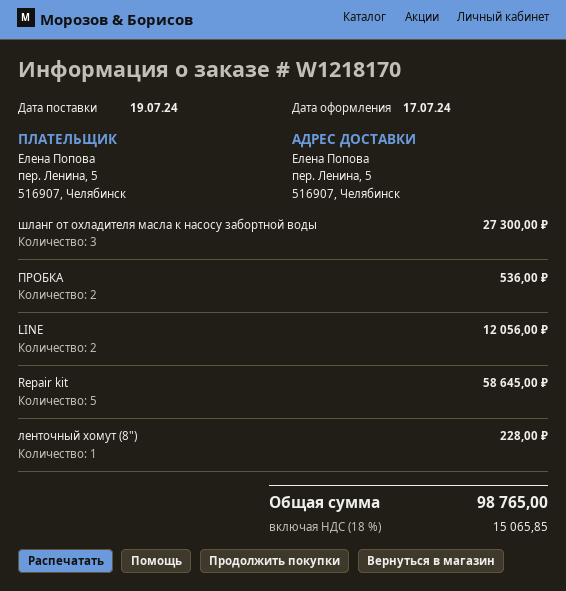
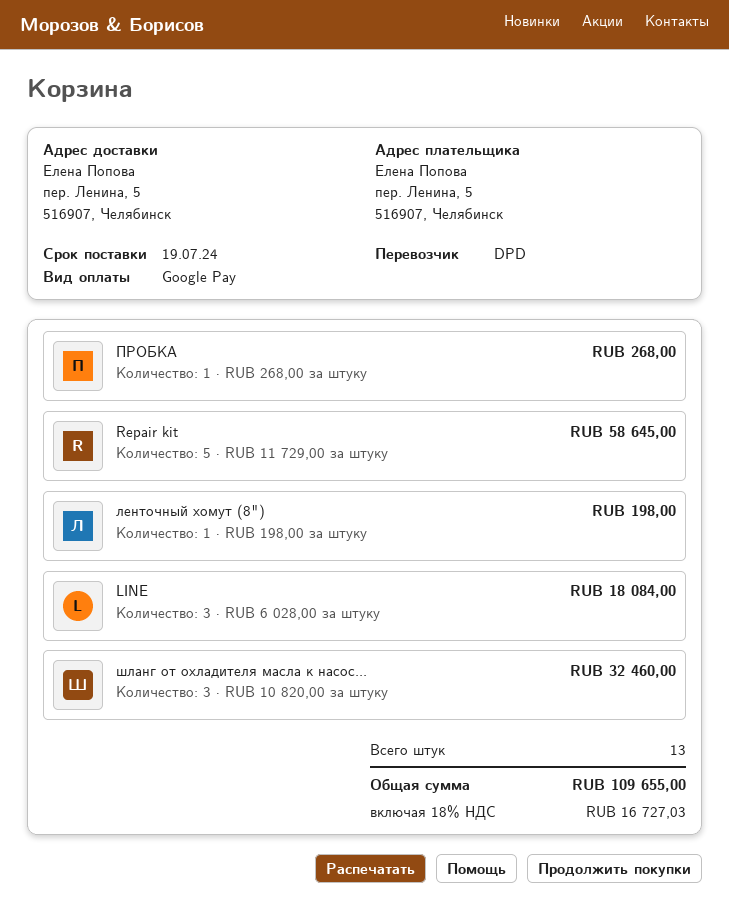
шланг от охладителя масла к насосу забортной воды: 3 for 27300.00 -> 3 for 32460.00
ПРОБКА: 2 for 536.00 -> 1 for 268.00
LINE: 2 for 12056.00 -> 3 for 18084.00
ленточный хомут (8"): 1 for 228.00 -> 1 for 198.00
tax: 18% = 15065.85 -> 18% = 16727.03
total: 98765.00 -> 109655.00

